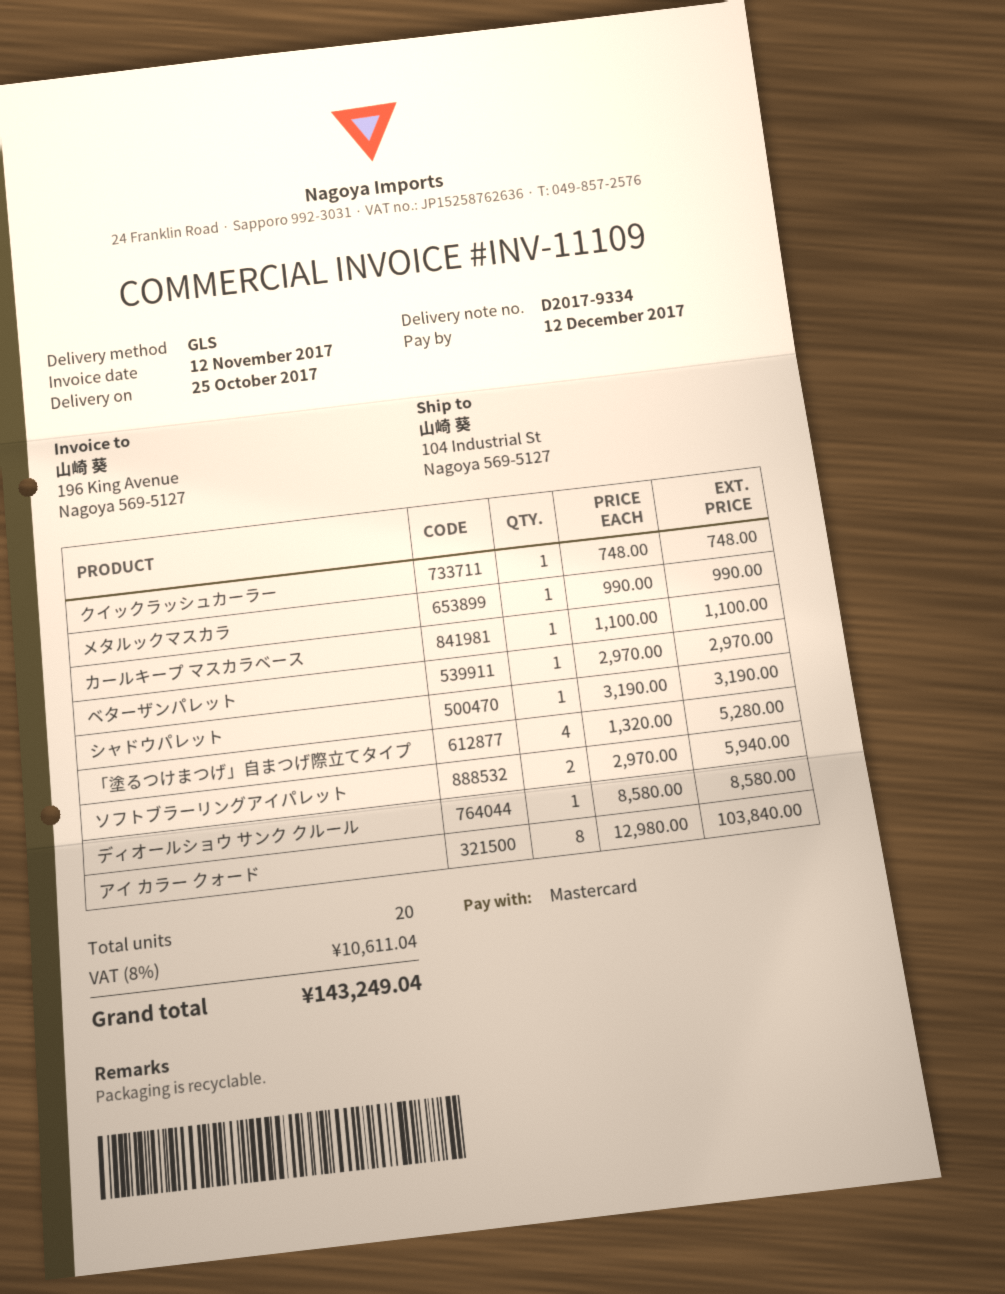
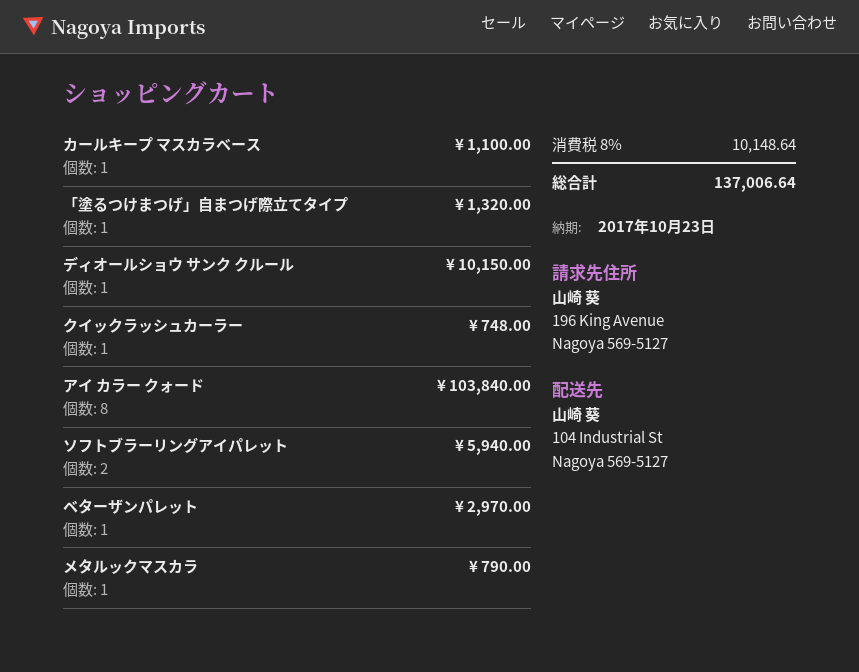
delivery date: 2017-10-25 -> 2017-10-23
メタルックマスカラ: 1 for 990.00 -> 1 for 790.00
シャドウパレット: 1 for 3190.00 -> none
「塗るつけまつげ」自まつげ際立てタイプ: 4 for 5280.00 -> 1 for 1320.00
ディオールショウ サンク クルール: 1 for 8580.00 -> 1 for 10150.00
tax: 8% = 10611.04 -> 8% = 10148.64
total: 143249.04 -> 137006.64

